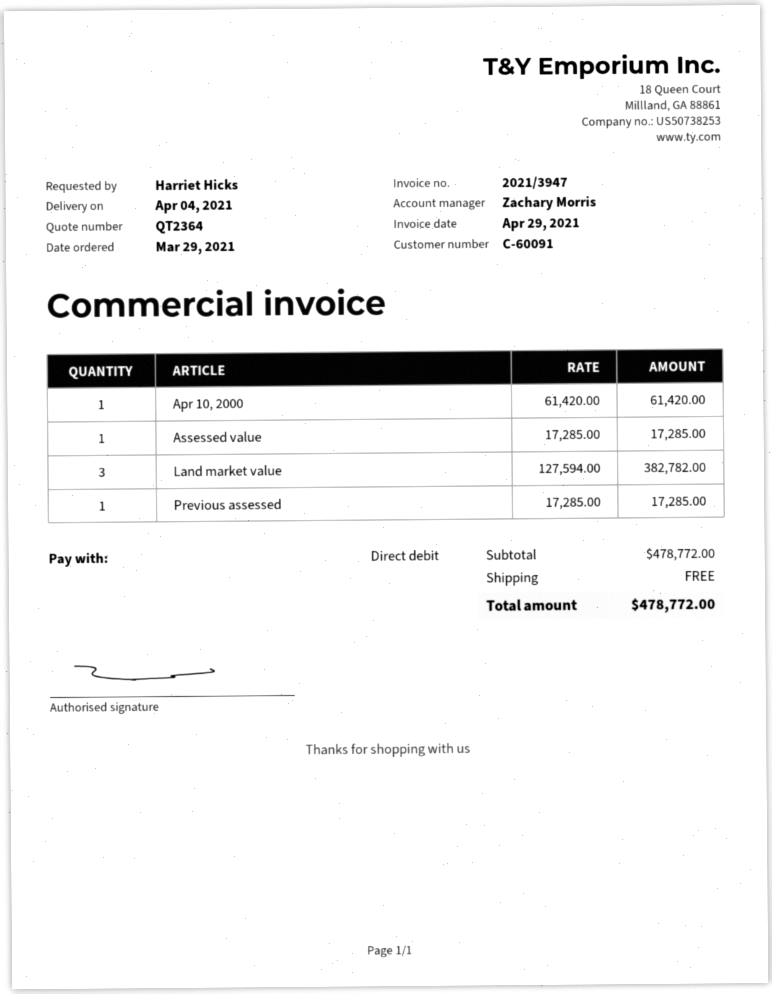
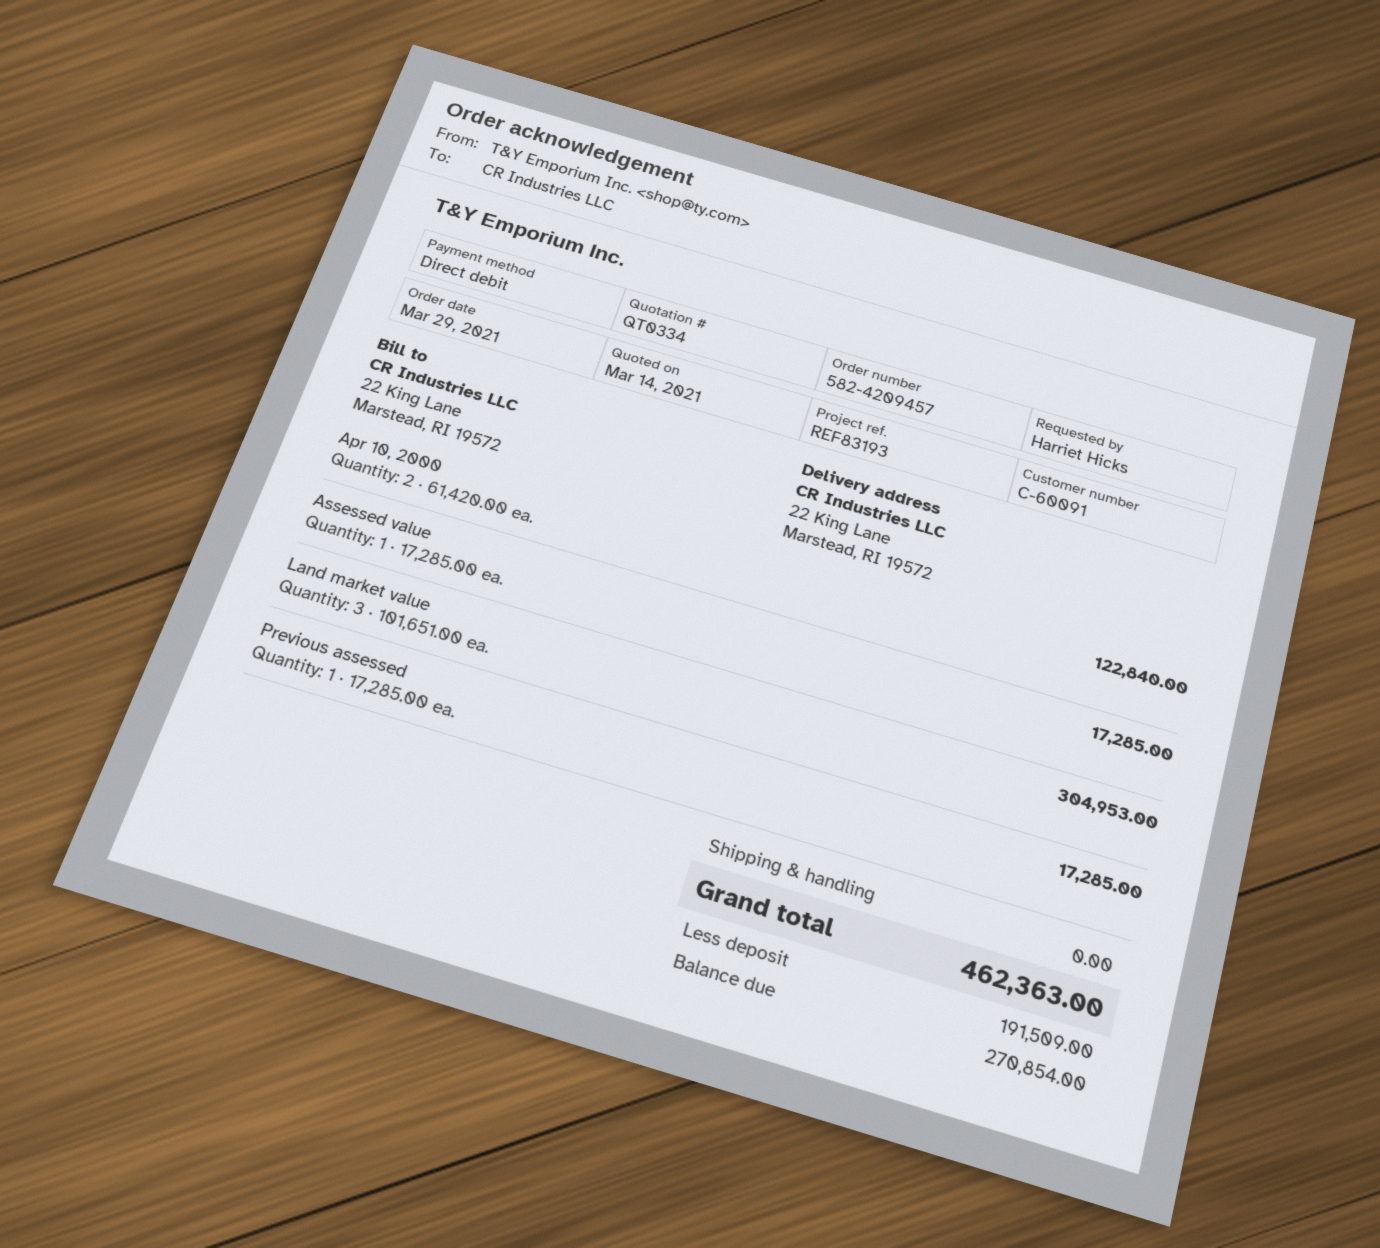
quote number: QT2364 -> QT0334
Apr 10, 2000: 1 x 61420.00 = 61420.00 -> 2 x 61420.00 = 122840.00
Land market value: 3 x 127594.00 = 382782.00 -> 3 x 101651.00 = 304953.00
total: 478772.00 -> 462363.00

